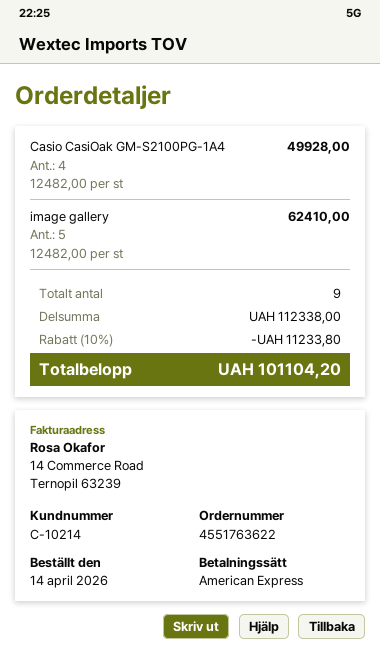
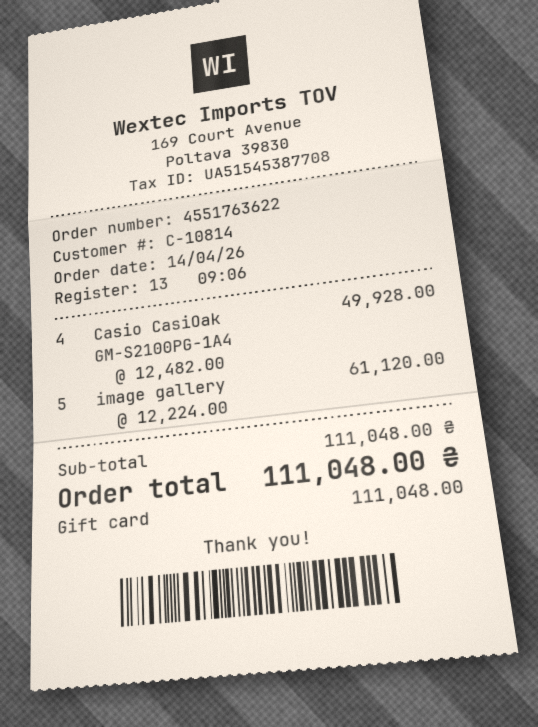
customer number: C-10214 -> C-10814
payment method: American Express -> gift card
image gallery: 5 x 12482.00 = 62410.00 -> 5 x 12224.00 = 61120.00
subtotal: 112338.00 -> 111048.00
discount: 10% = 11233.80 -> none
total: 101104.20 -> 111048.00

